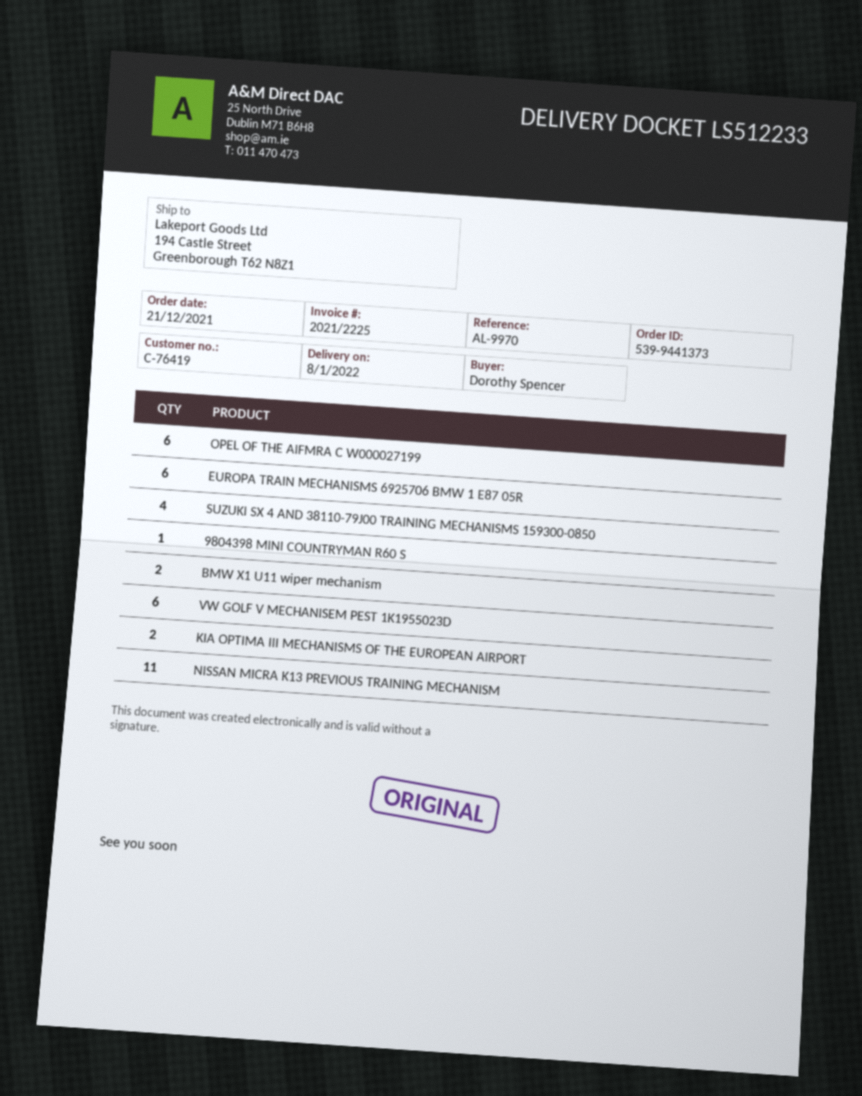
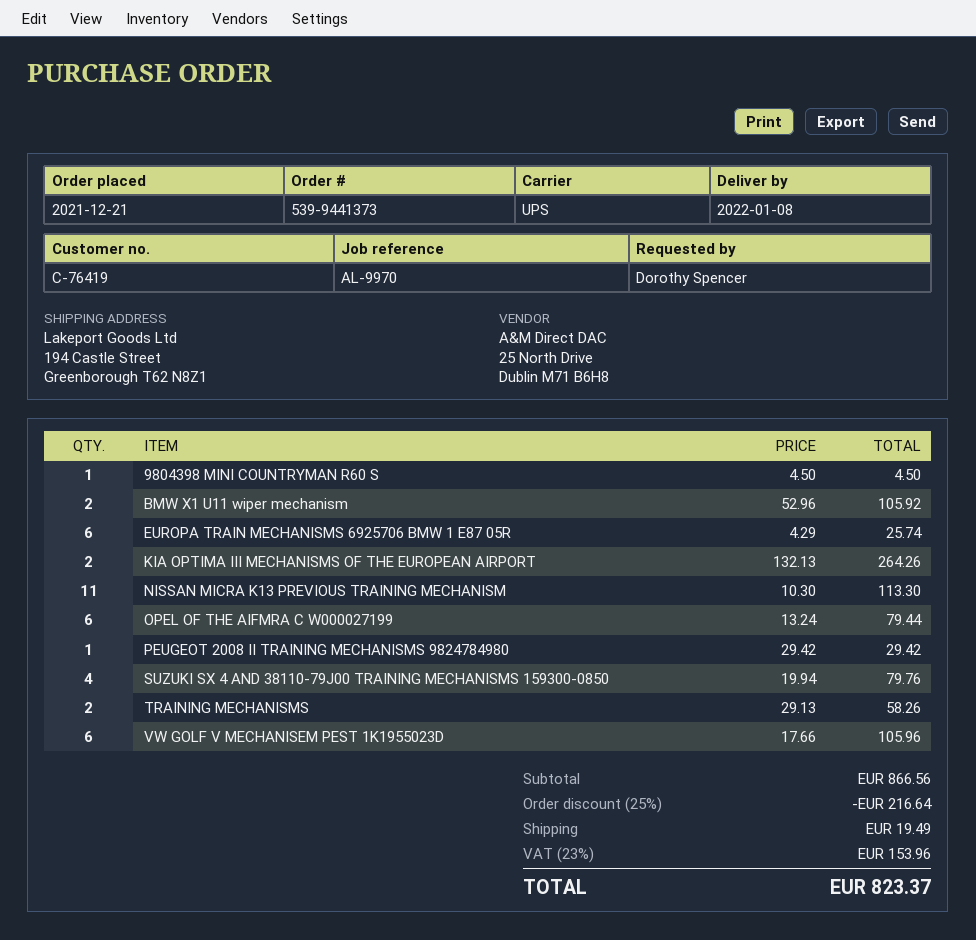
PEUGEOT 2008 II TRAINING MECHANISMS 9824784980: none -> 1
TRAINING MECHANISMS: none -> 2

